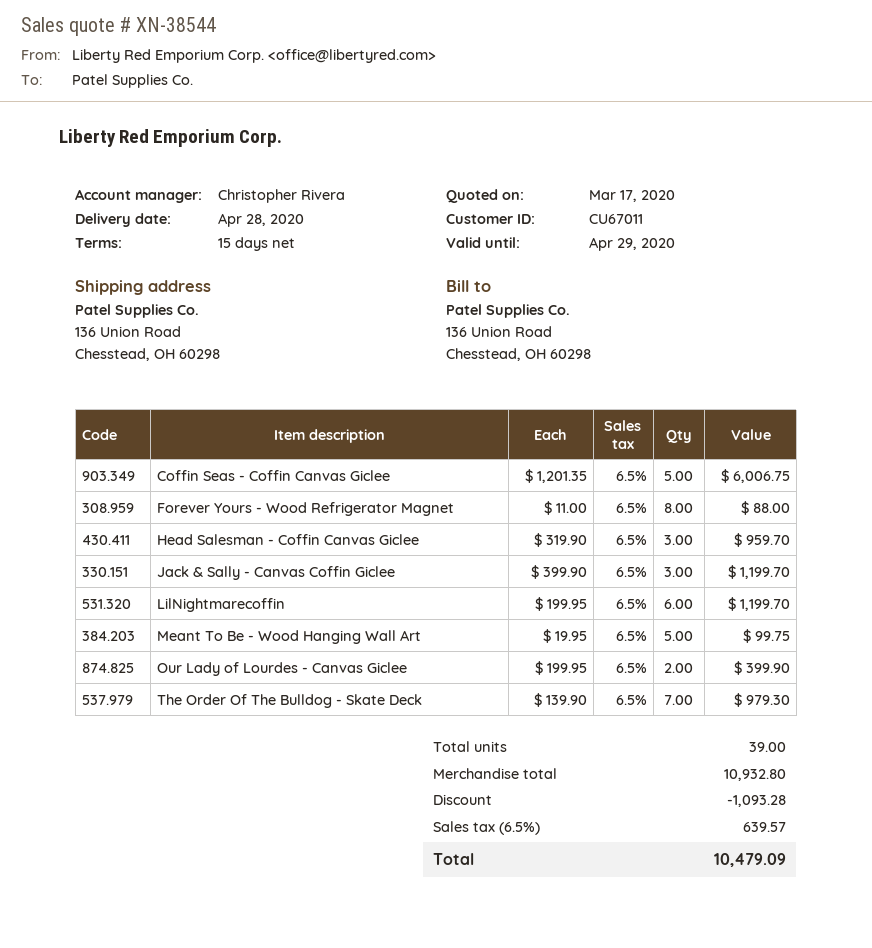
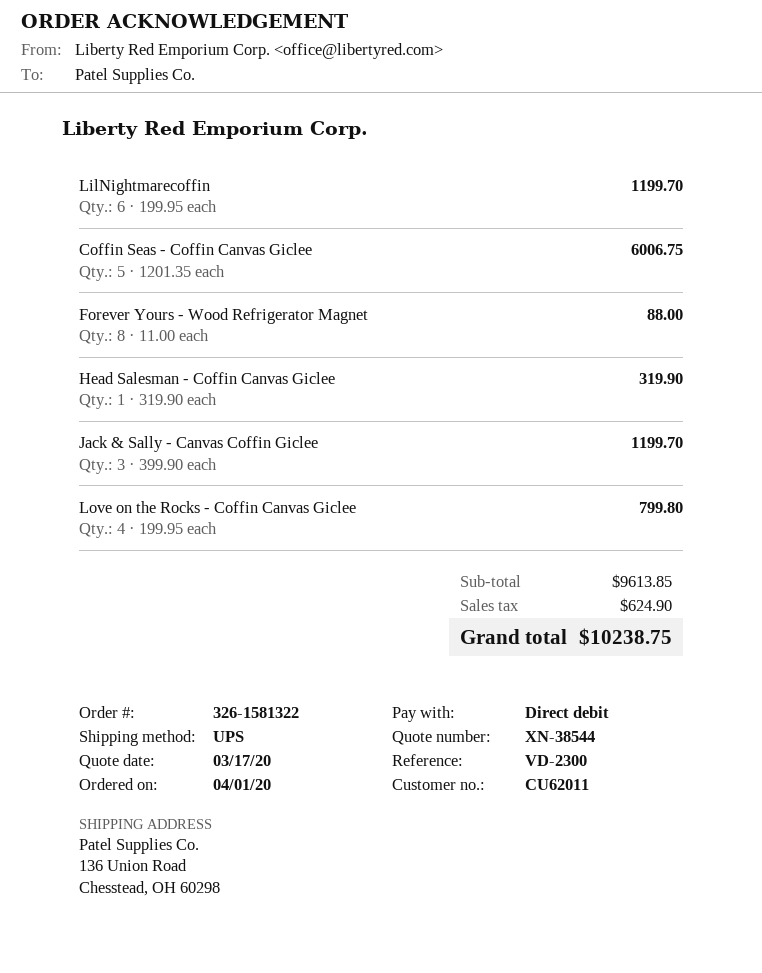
customer number: CU67011 -> CU62011
Head Salesman - Coffin Canvas Giclee: 3 x 319.90 = 959.70 -> 1 x 319.90 = 319.90
Meant To Be - Wood Hanging Wall Art: 5 x 19.95 = 99.75 -> none
Our Lady of Lourdes - Canvas Giclee: 2 x 199.95 = 399.90 -> none
The Order Of The Bulldog - Skate Deck: 7 x 139.90 = 979.30 -> none
Love on the Rocks - Coffin Canvas Giclee: none -> 4 x 199.95 = 799.80
subtotal: 10932.80 -> 9613.85
discount: 1093.28 -> none
tax: 639.57 -> 624.90
total: 10479.09 -> 10238.75

